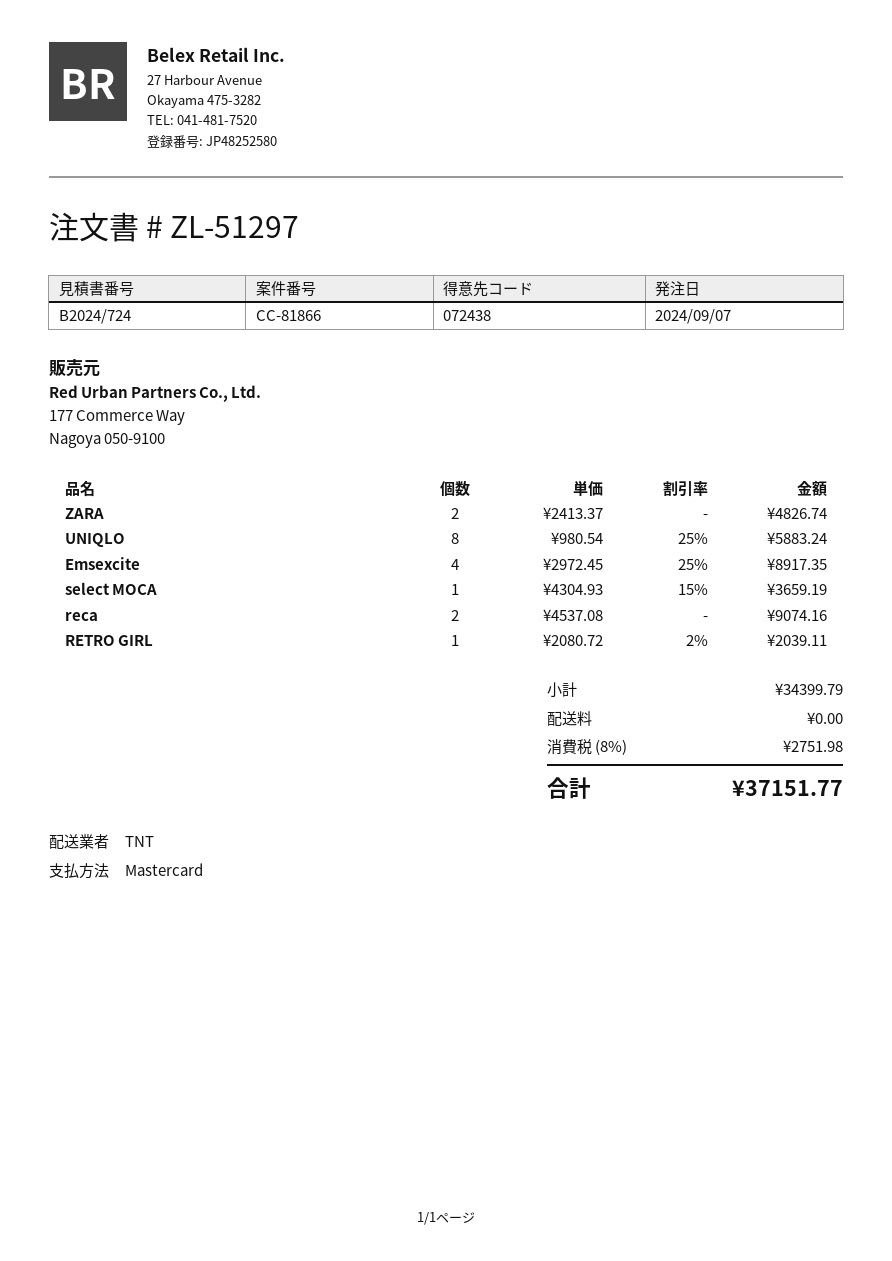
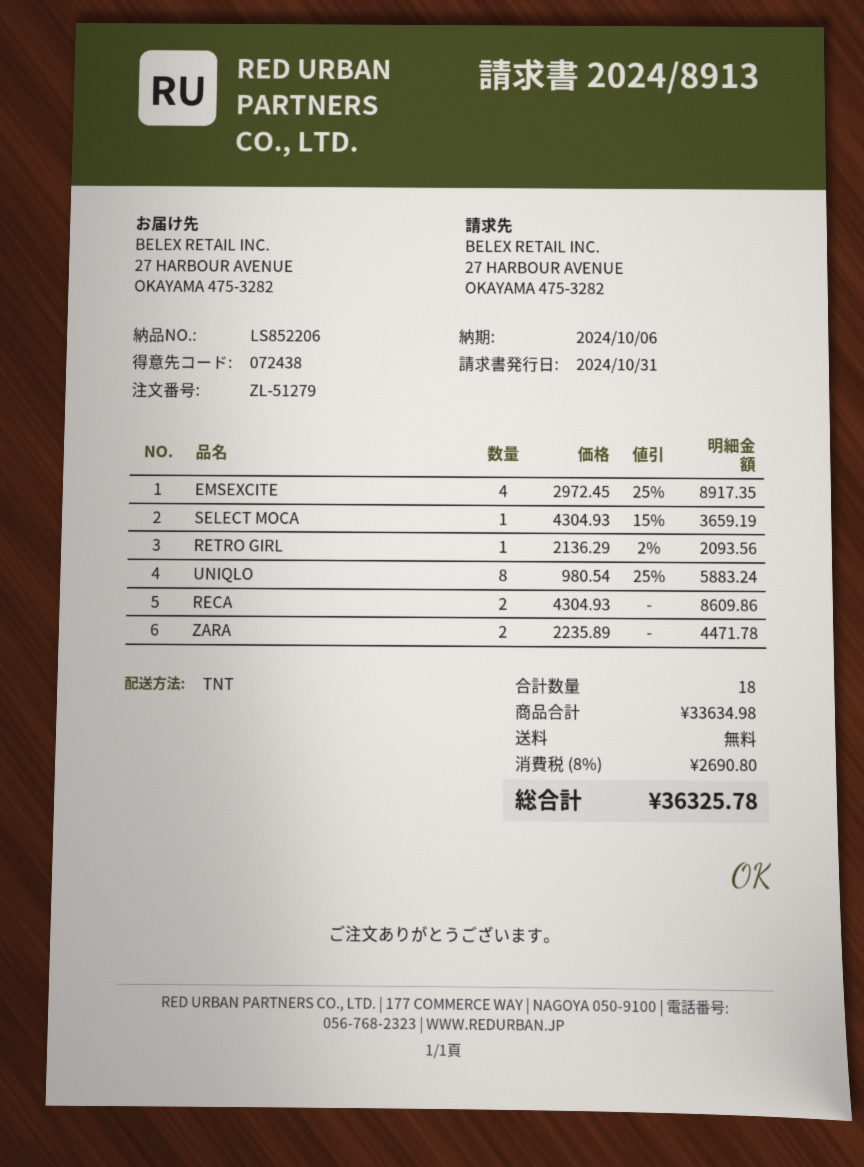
order number: ZL-51297 -> ZL-51279
ZARA: 2 x 2413.37 = 4826.74 -> 2 x 2235.89 = 4471.78
reca: 2 x 4537.08 = 9074.16 -> 2 x 4304.93 = 8609.86
RETRO GIRL: 1 x 2080.72 - 2% = 2039.11 -> 1 x 2136.29 - 2% = 2093.56
subtotal: 34399.79 -> 33634.98
tax: 8% = 2751.98 -> 8% = 2690.80
total: 37151.77 -> 36325.78

